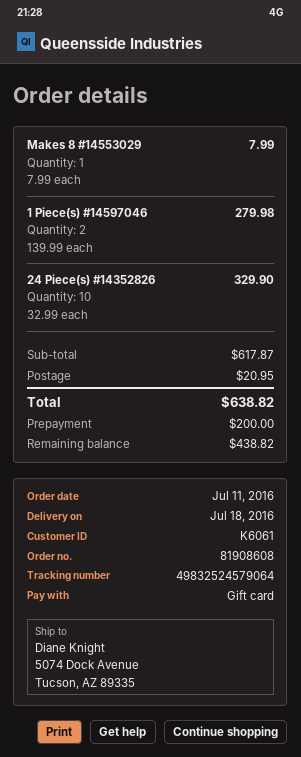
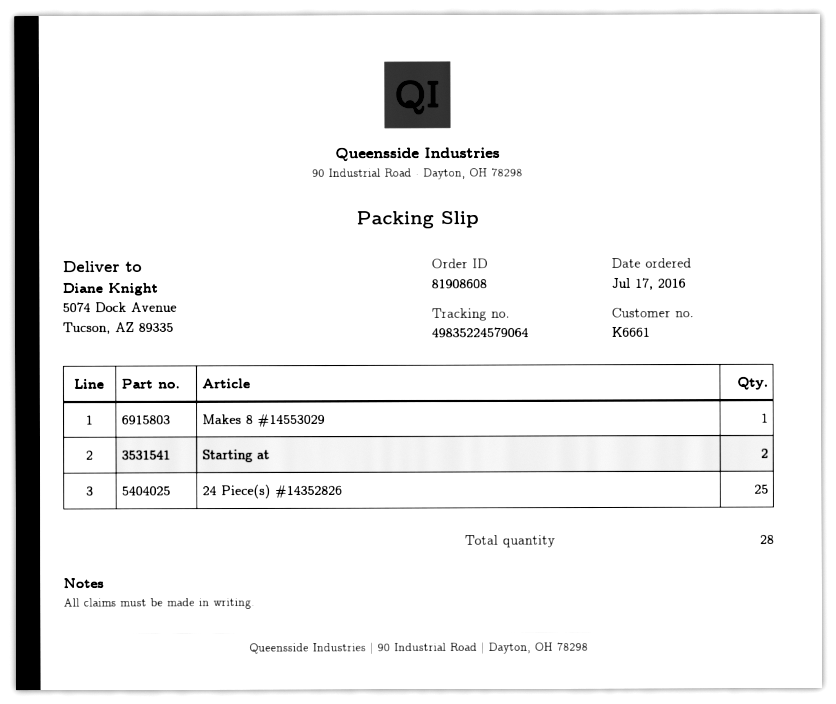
order date: 2016-07-11 -> 2016-07-17
customer number: K6061 -> K6661
tracking number: 49832524579064 -> 49835224579064
1 Piece(s) #14597046: 2 -> none
24 Piece(s) #14352826: 10 -> 25
Starting at: none -> 2

